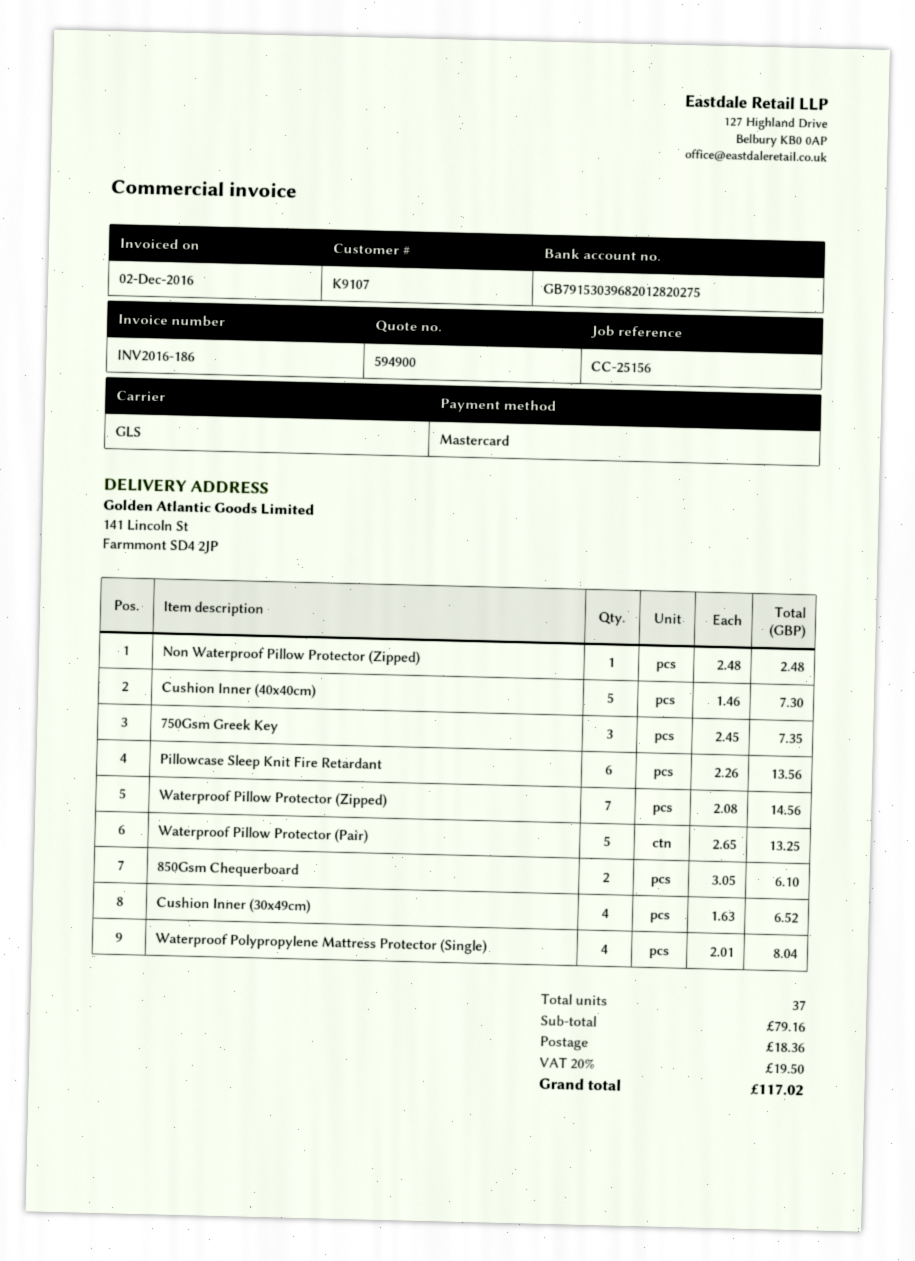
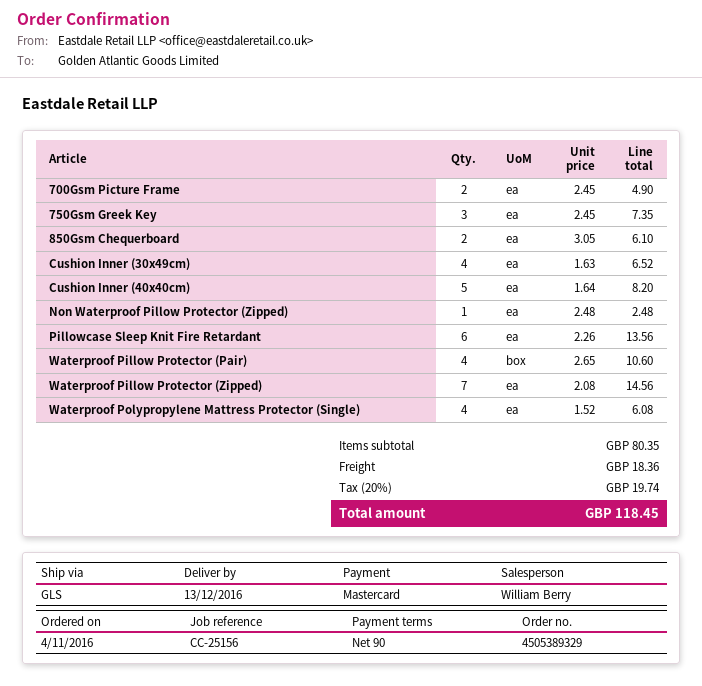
Cushion Inner (40x40cm): 5 x 1.46 = 7.30 -> 5 x 1.64 = 8.20
Waterproof Pillow Protector (Pair): 5 x 2.65 = 13.25 -> 4 x 2.65 = 10.60
Waterproof Polypropylene Mattress Protector (Single): 4 x 2.01 = 8.04 -> 4 x 1.52 = 6.08
700Gsm Picture Frame: none -> 2 x 2.45 = 4.90
subtotal: 79.16 -> 80.35
tax: 20% = 19.50 -> 20% = 19.74
total: 117.02 -> 118.45

